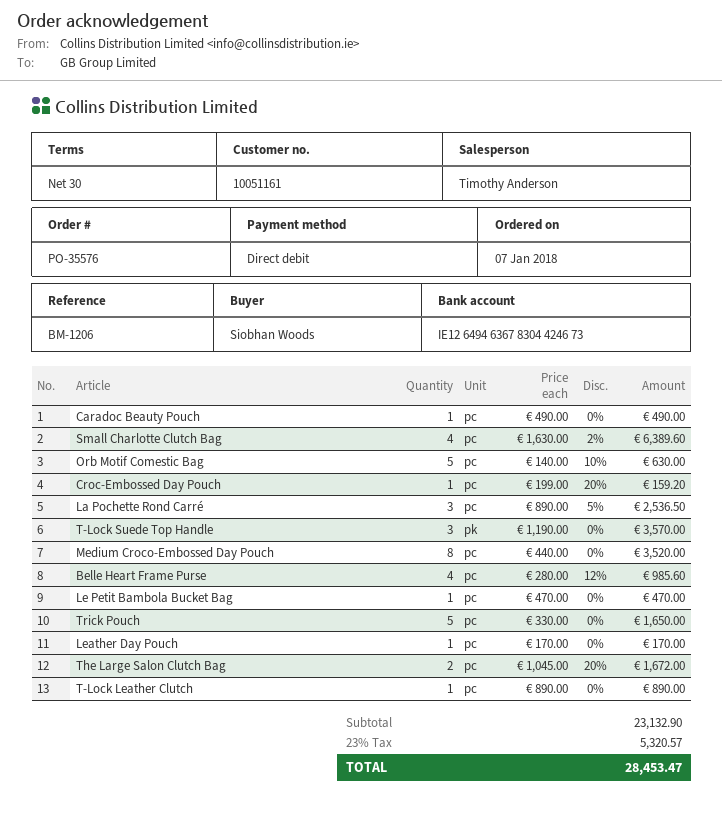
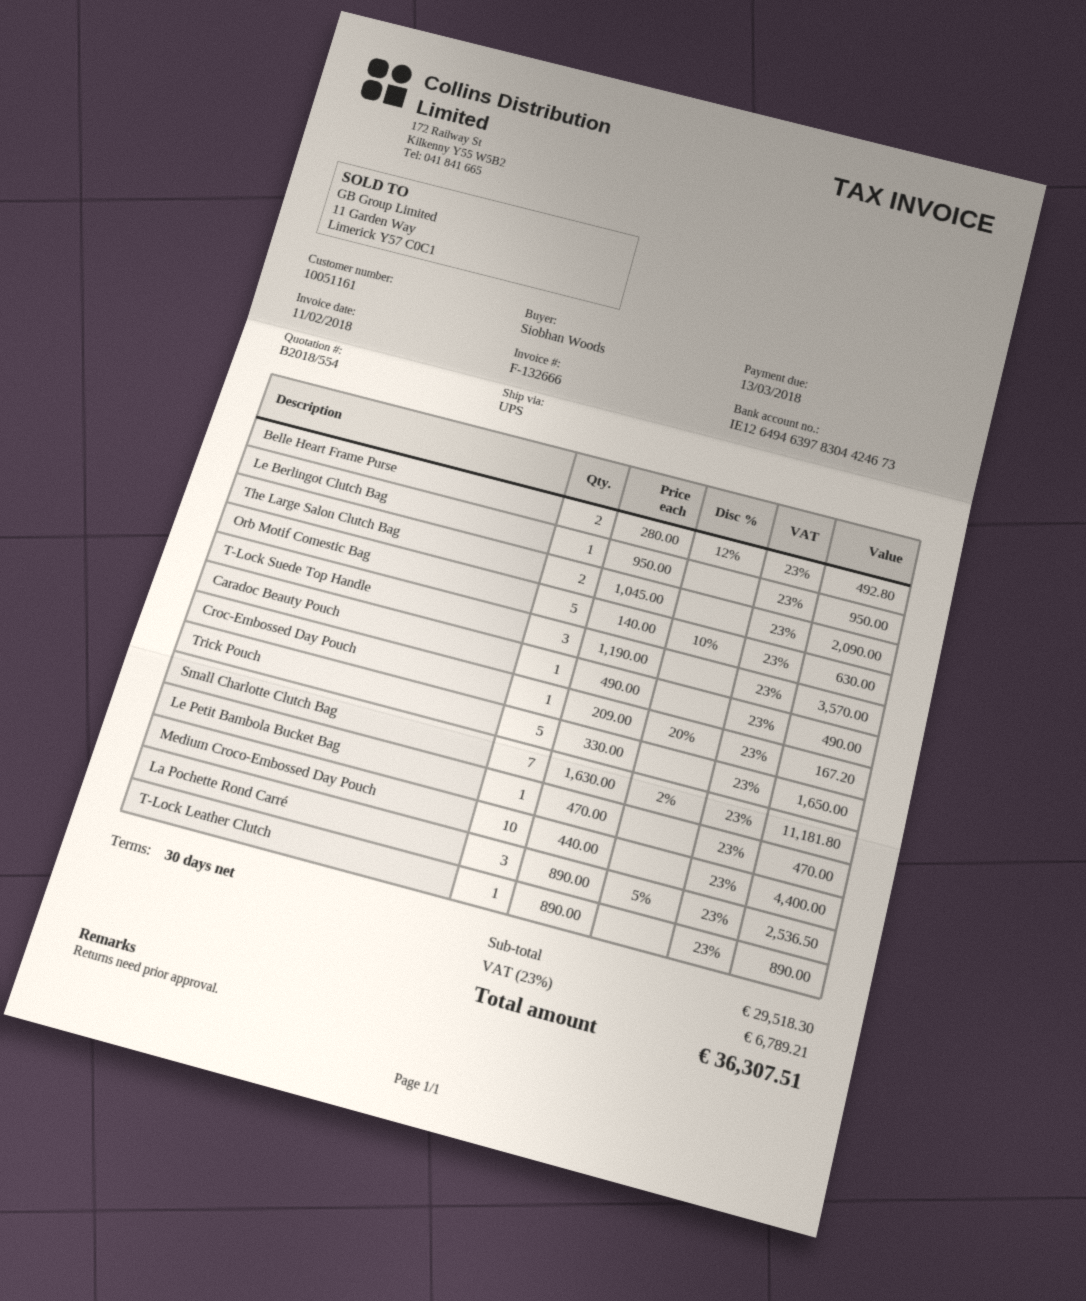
bank account: IE12649463678304424673 -> IE12649463978304424673
Small Charlotte Clutch Bag: 4 x 1630.00 - 2% = 6389.60 -> 7 x 1630.00 - 2% = 11181.80
Croc-Embossed Day Pouch: 1 x 199.00 - 20% = 159.20 -> 1 x 209.00 - 20% = 167.20
Medium Croco-Embossed Day Pouch: 8 x 440.00 = 3520.00 -> 10 x 440.00 = 4400.00
Belle Heart Frame Purse: 4 x 280.00 - 12% = 985.60 -> 2 x 280.00 - 12% = 492.80
Leather Day Pouch: 1 x 170.00 = 170.00 -> none
The Large Salon Clutch Bag: 2 x 1045.00 - 20% = 1672.00 -> 2 x 1045.00 = 2090.00
Le Berlingot Clutch Bag: none -> 1 x 950.00 = 950.00
subtotal: 23132.90 -> 29518.30
tax: 23% = 5320.57 -> 23% = 6789.21
total: 28453.47 -> 36307.51

